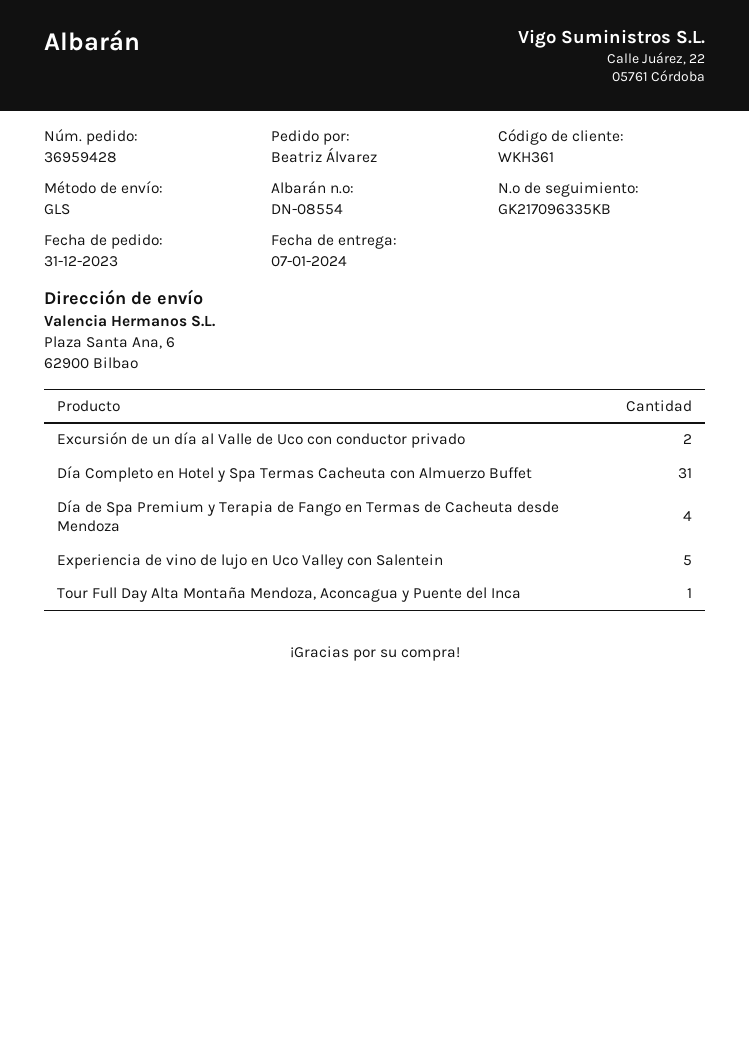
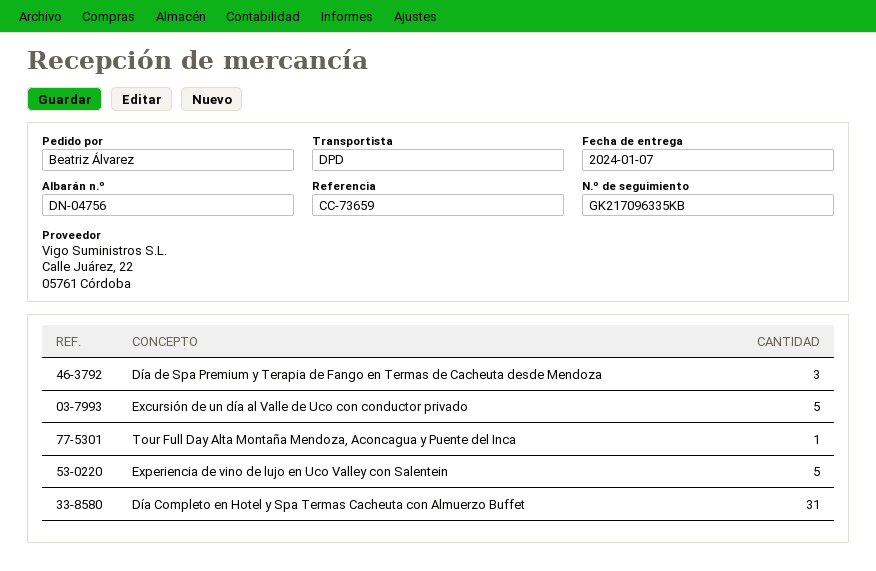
delivery note number: DN-08554 -> DN-04756
shipping method: GLS -> DPD
Excursión de un día al Valle de Uco con conductor privado: 2 -> 5
Día de Spa Premium y Terapia de Fango en Termas de Cacheuta desde Mendoza: 4 -> 3

